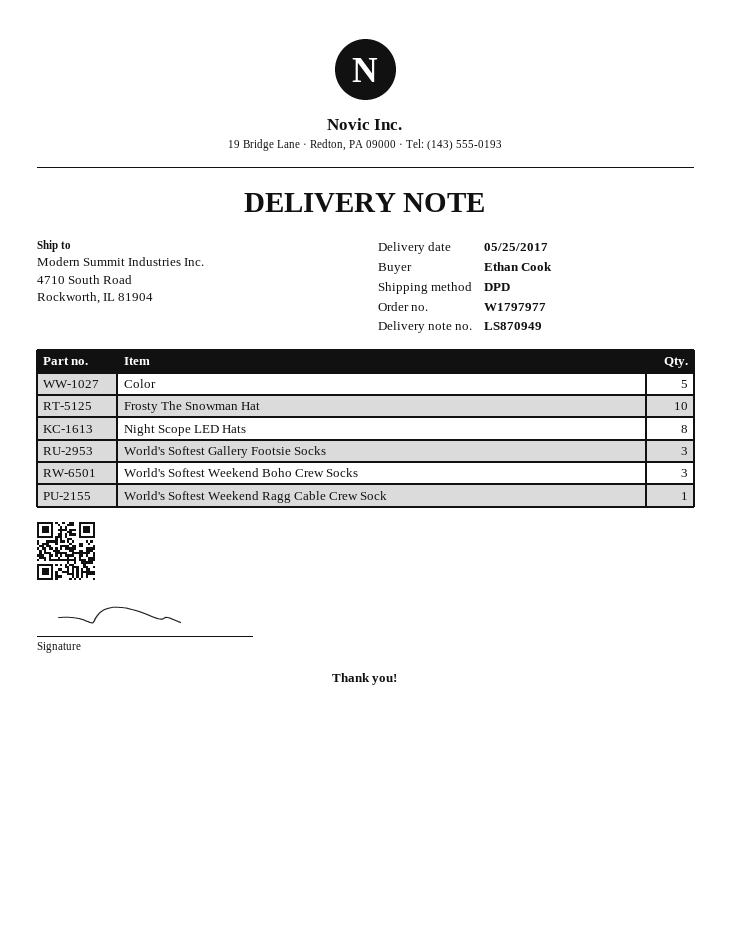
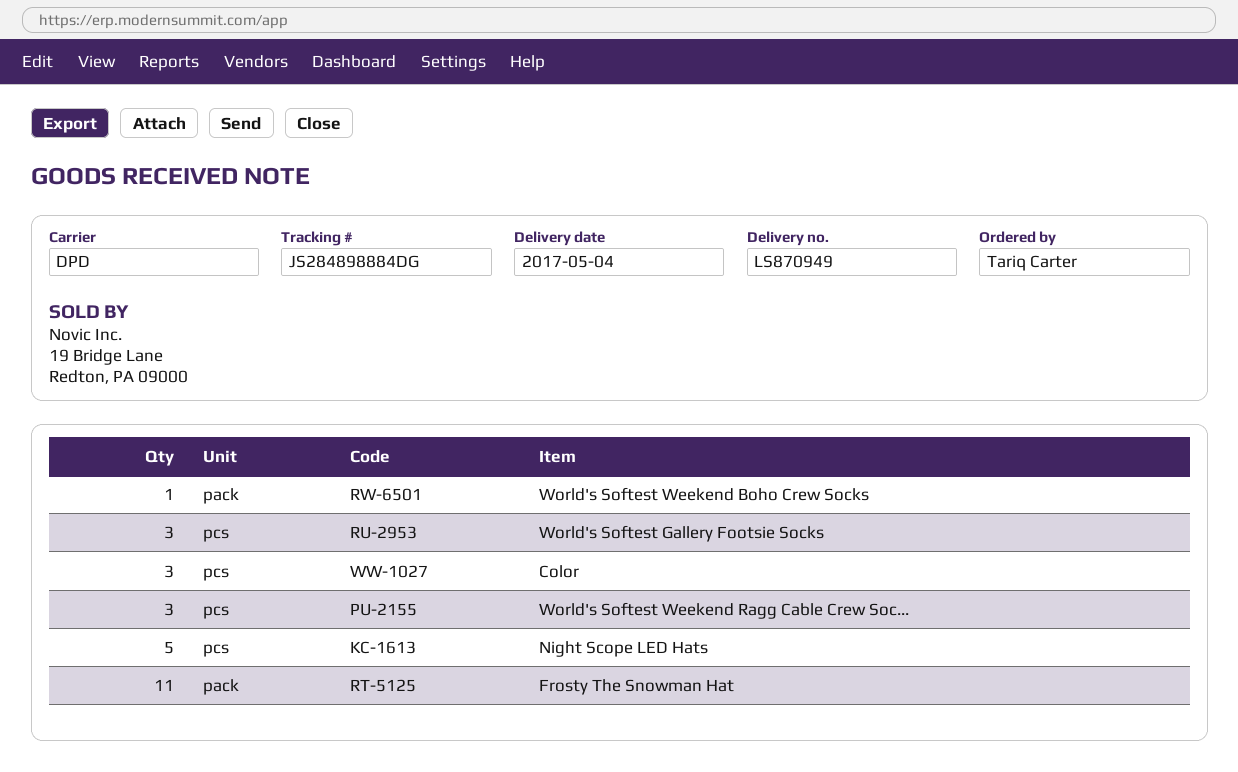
delivery date: 2017-05-25 -> 2017-05-04
ordered by: Ethan Cook -> Tariq Carter
Color: 5 -> 3
Frosty The Snowman Hat: 10 -> 11
Night Scope LED Hats: 8 -> 5
World's Softest Weekend Boho Crew Socks: 3 -> 1
World's Softest Weekend Ragg Cable Crew Sock: 1 -> 3

